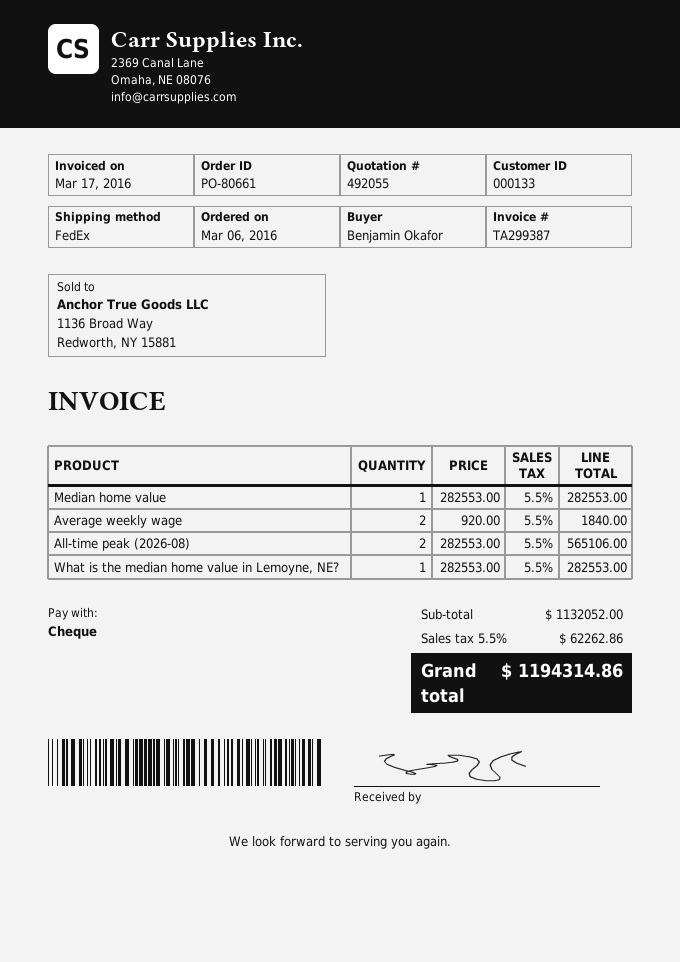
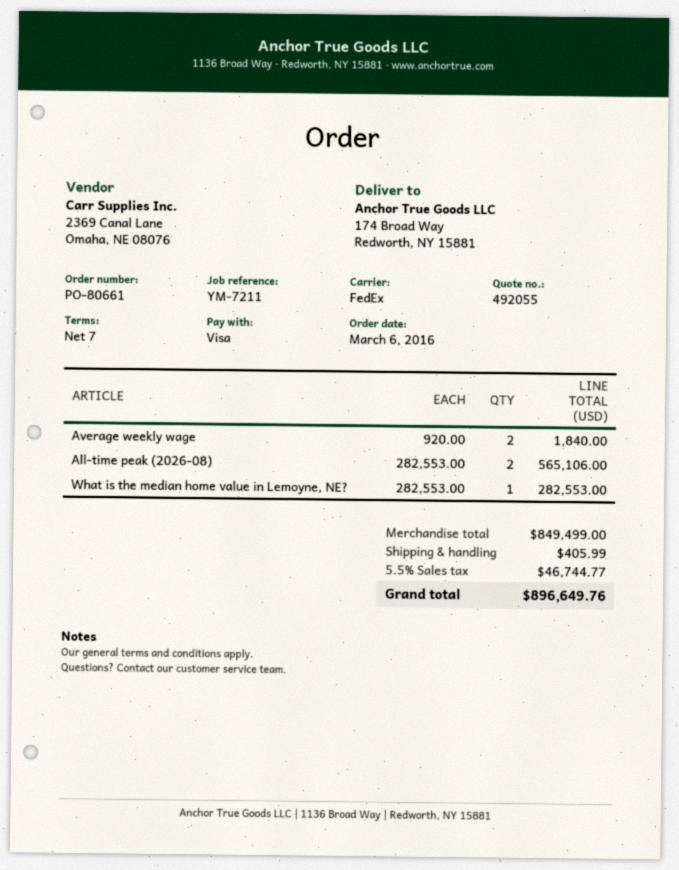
payment method: cheque -> Visa
Median home value: 1 x 282553.00 = 282553.00 -> none
subtotal: 1132052.00 -> 849499.00
shipping: none -> 405.99
tax: 5.5% = 62262.86 -> 5.5% = 46744.77
total: 1194314.86 -> 896649.76

